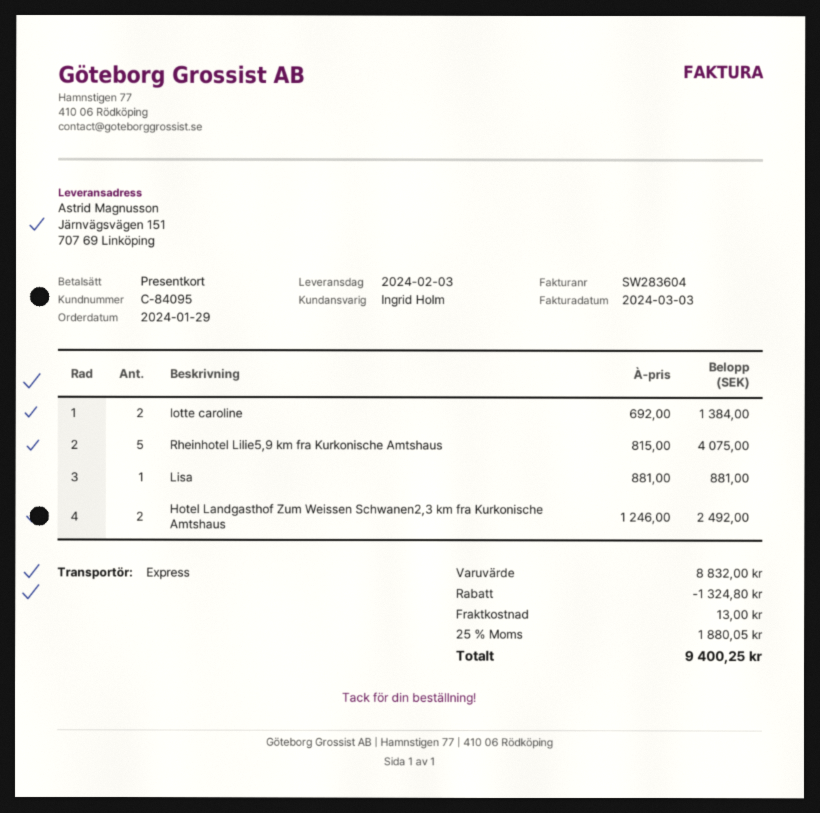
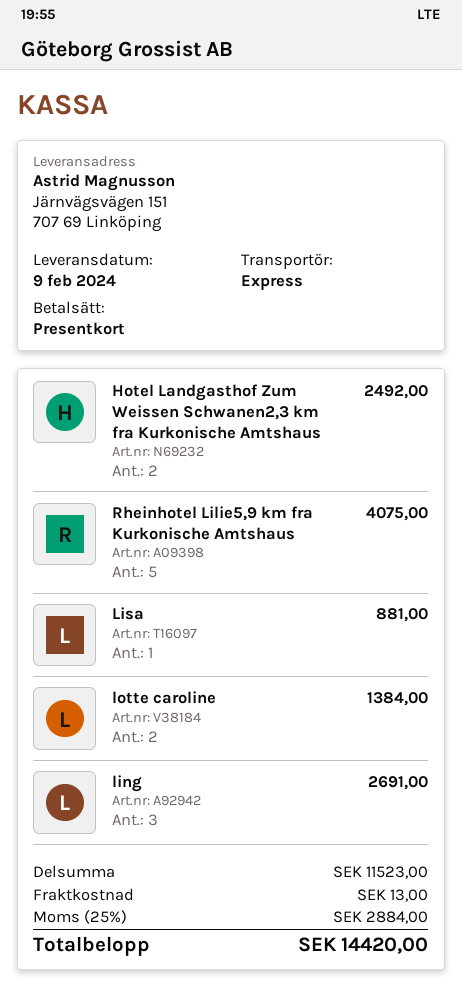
delivery date: 2024-02-03 -> 2024-02-09
ling: none -> 3 for 2691.00
subtotal: 8832.00 -> 11523.00
discount: 1324.80 -> none
tax: 25% = 1880.05 -> 25% = 2884.00
total: 9400.25 -> 14420.00

